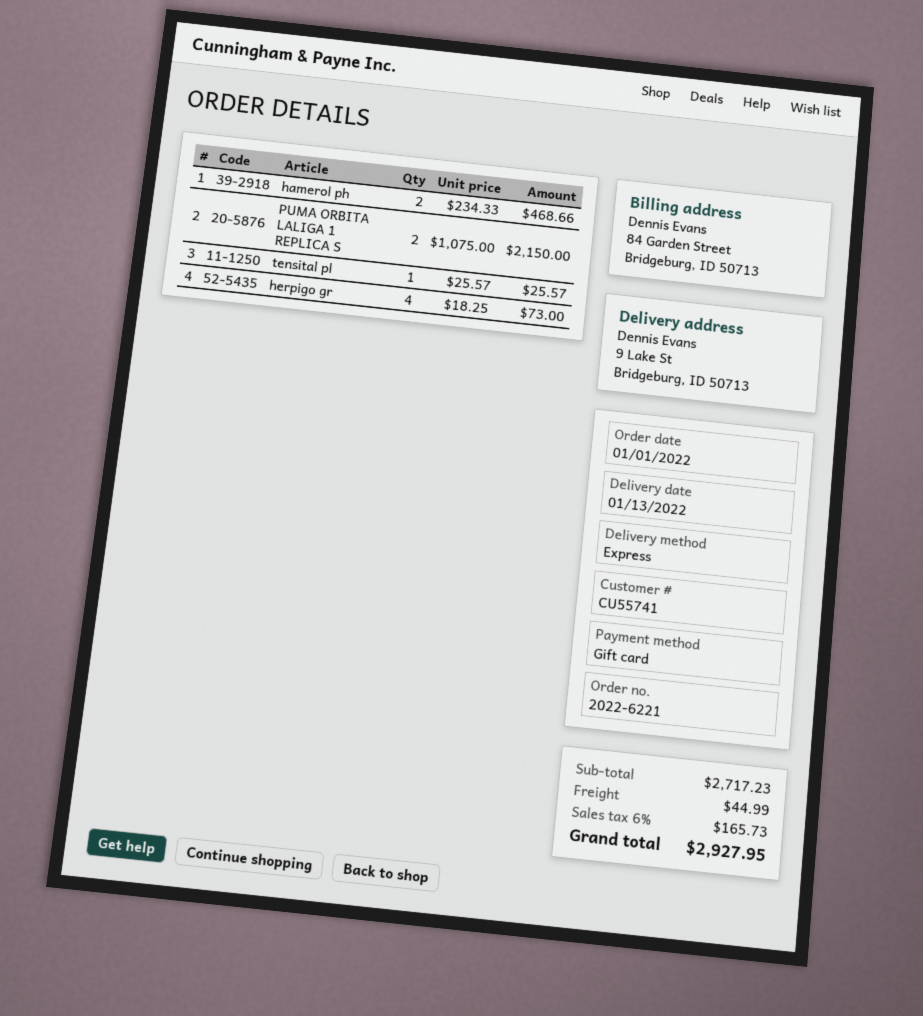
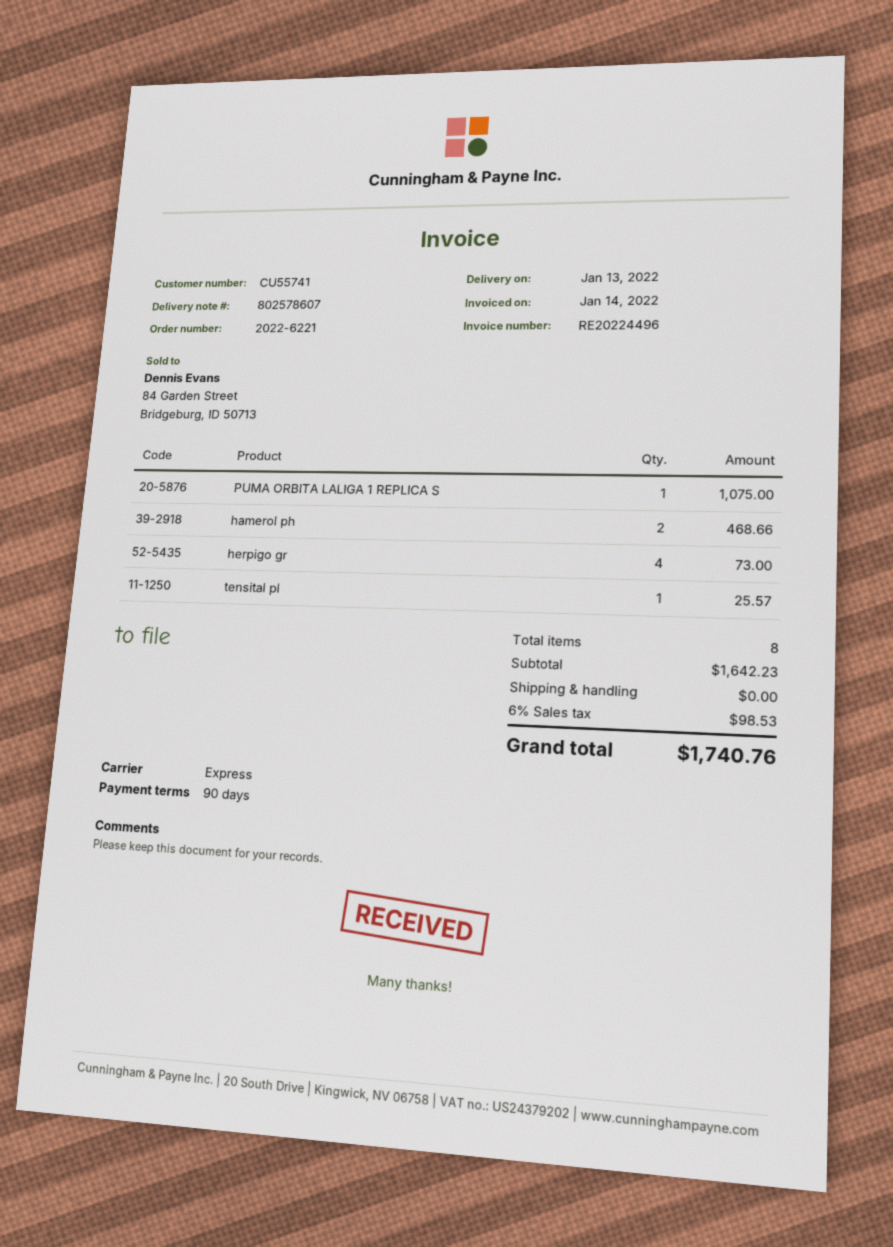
PUMA ORBITA LALIGA 1 REPLICA S: 2 for 2150.00 -> 1 for 1075.00
subtotal: 2717.23 -> 1642.23
shipping: 44.99 -> 0.00
tax: 6% = 165.73 -> 6% = 98.53
total: 2927.95 -> 1740.76

